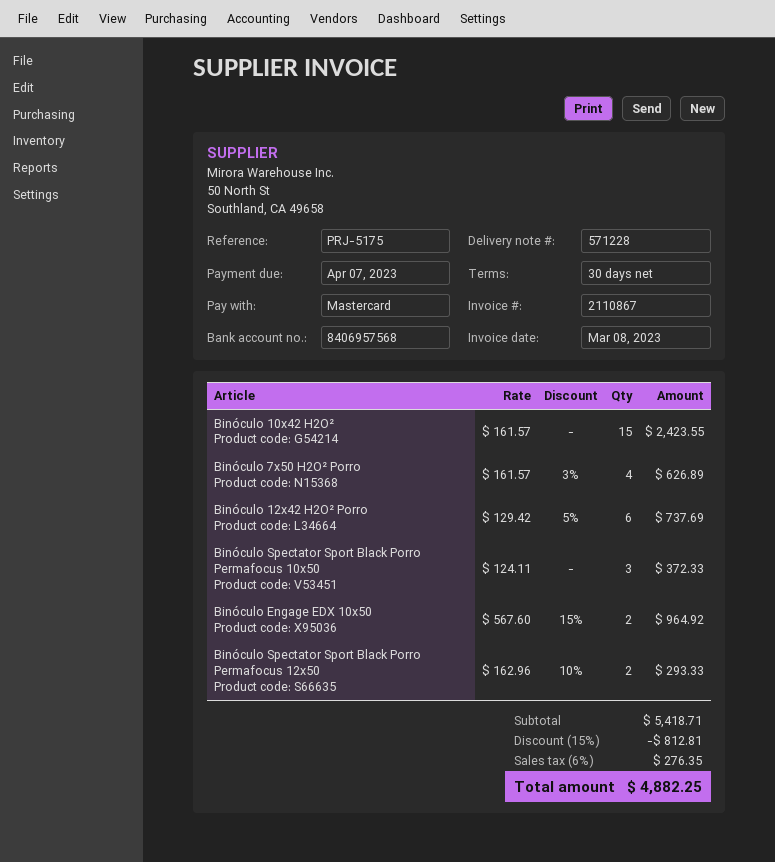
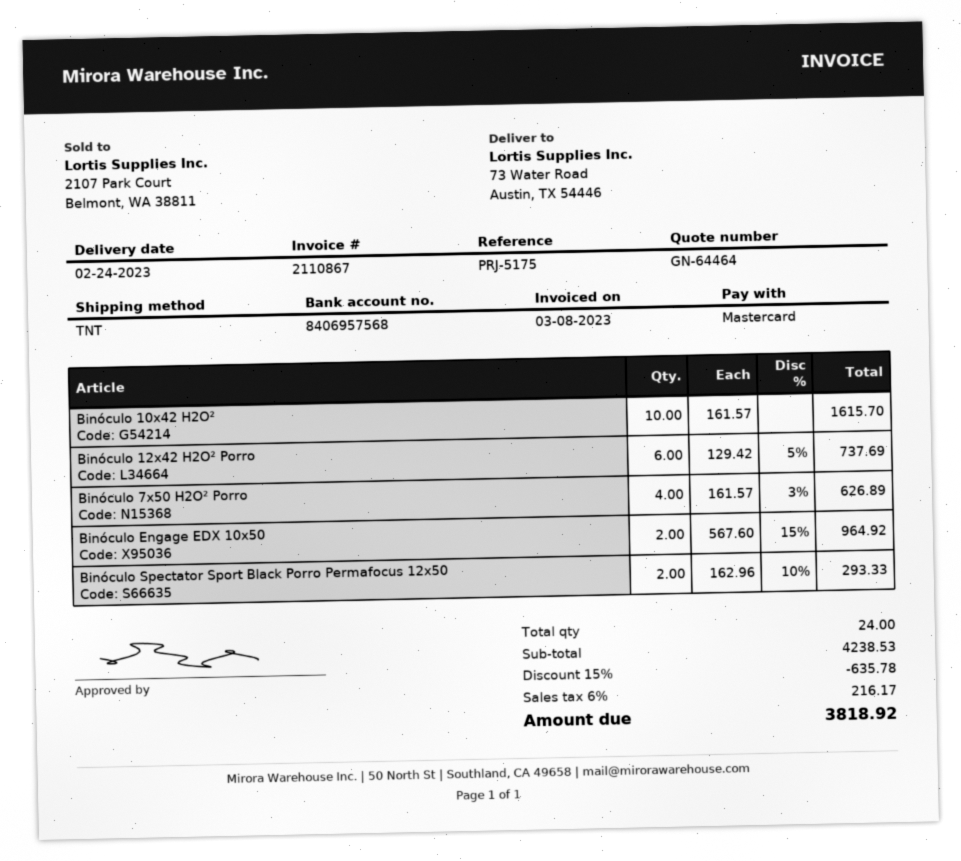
Binóculo 10x42 H2O²: 15 x 161.57 = 2423.55 -> 10 x 161.57 = 1615.70
Binóculo Spectator Sport Black Porro Permafocus 10x50: 3 x 124.11 = 372.33 -> none
subtotal: 5418.71 -> 4238.53
discount: 15% = 812.81 -> 15% = 635.78
tax: 6% = 276.35 -> 6% = 216.17
total: 4882.25 -> 3818.92

